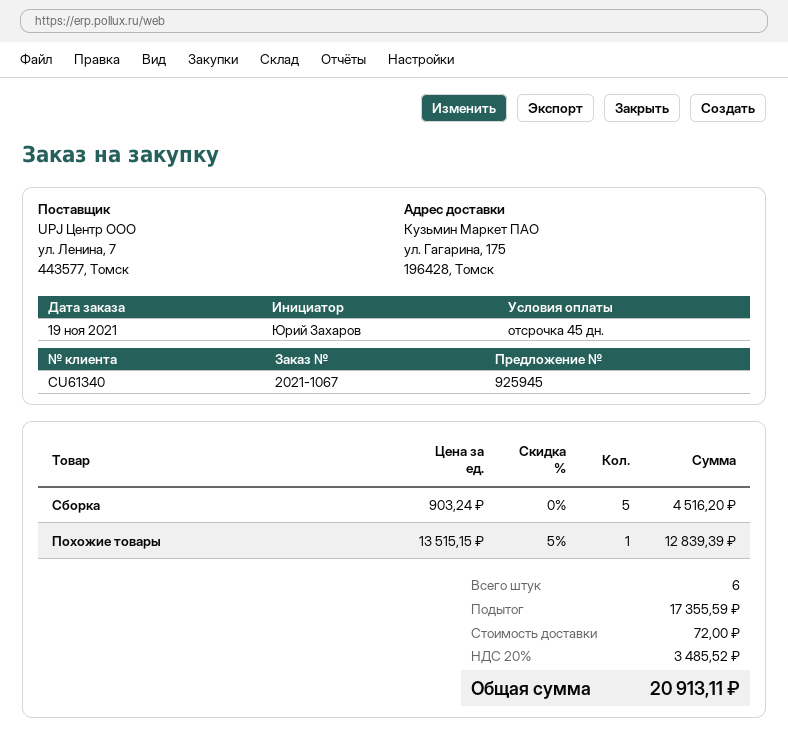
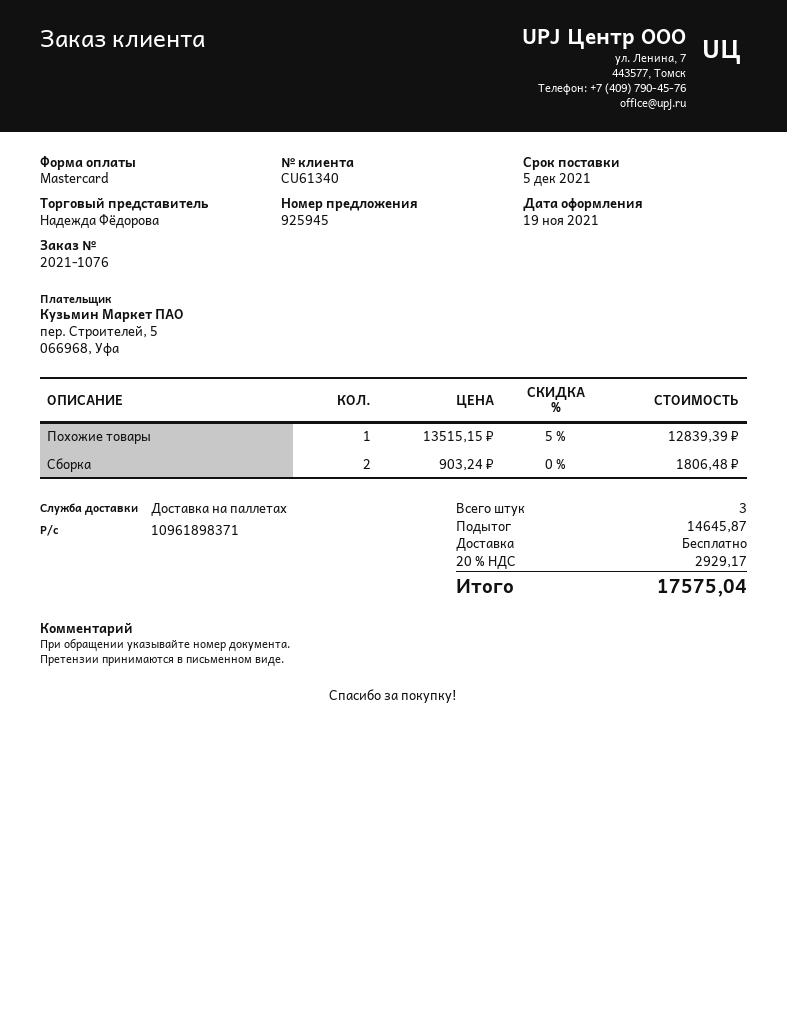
order number: 2021-1067 -> 2021-1076
Сборка: 5 x 903.24 = 4516.20 -> 2 x 903.24 = 1806.48
total quantity: 6 -> 3
subtotal: 17355.59 -> 14645.87
shipping: 72.00 -> 0.00
tax: 20% = 3485.52 -> 20% = 2929.17
total: 20913.11 -> 17575.04

